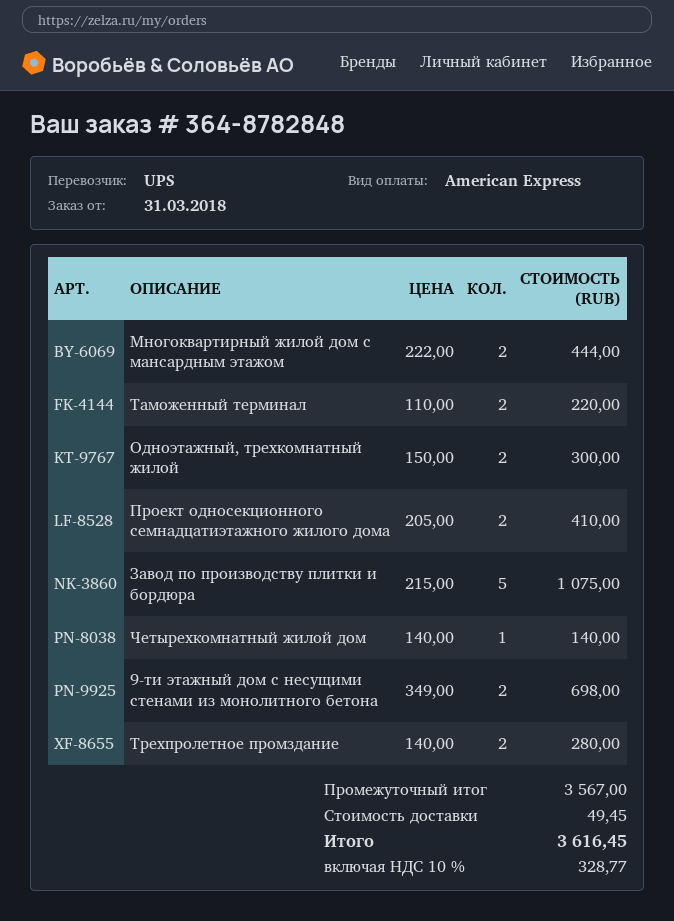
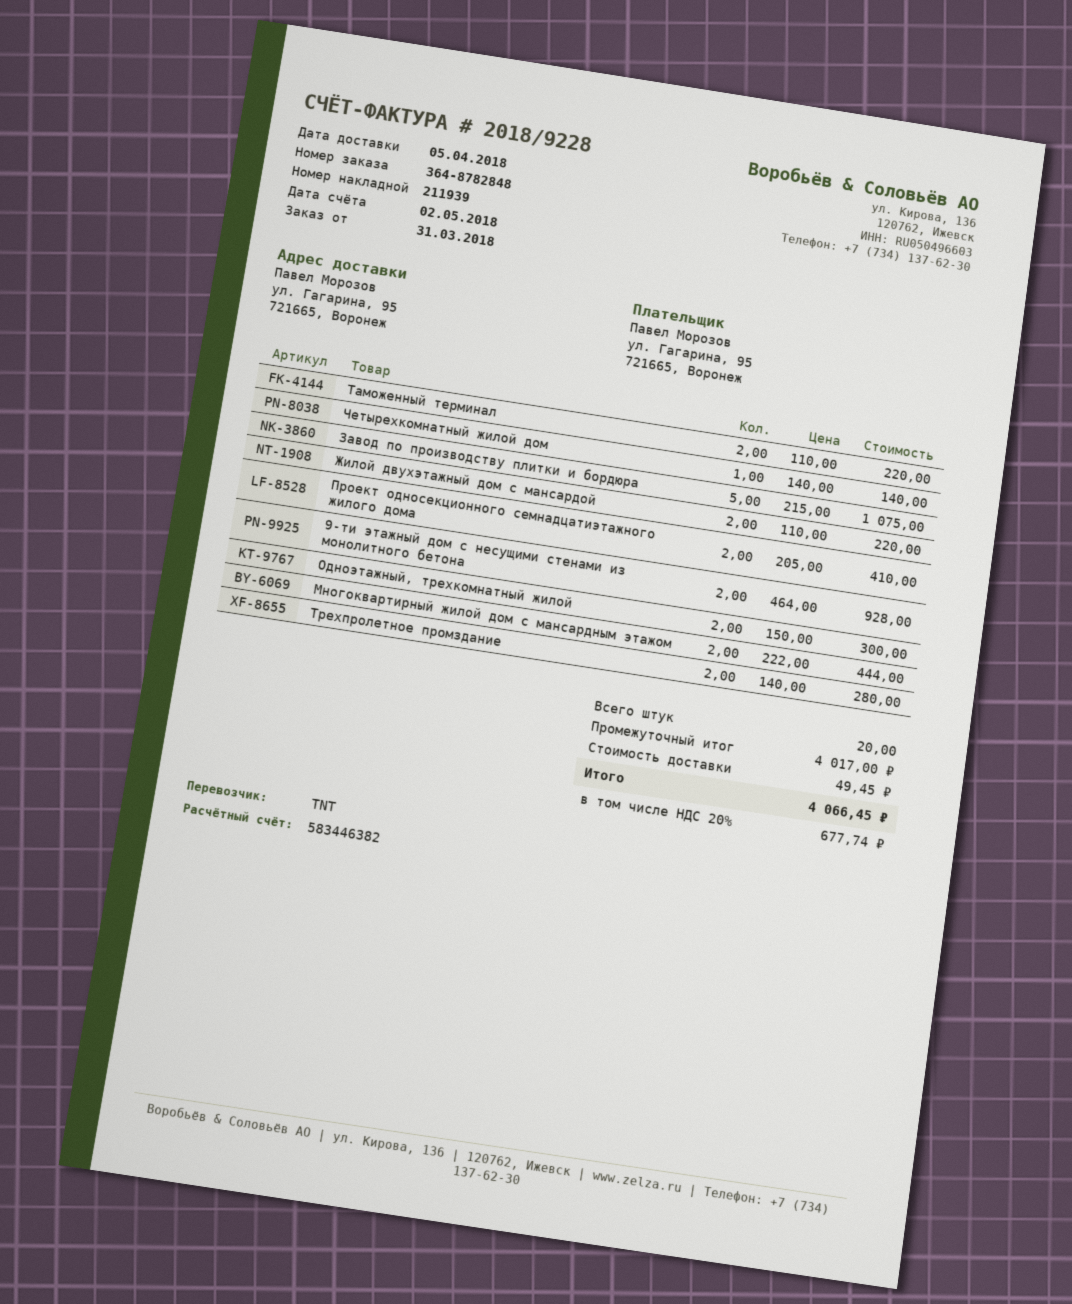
shipping method: UPS -> TNT
9-ти этажный дом с несущими стенами из монолитного бетона: 2 x 349.00 = 698.00 -> 2 x 464.00 = 928.00
Жилой двухэтажный дом с мансардой: none -> 2 x 110.00 = 220.00
subtotal: 3567.00 -> 4017.00
tax: 10% = 328.77 -> 20% = 677.74
total: 3616.45 -> 4066.45

